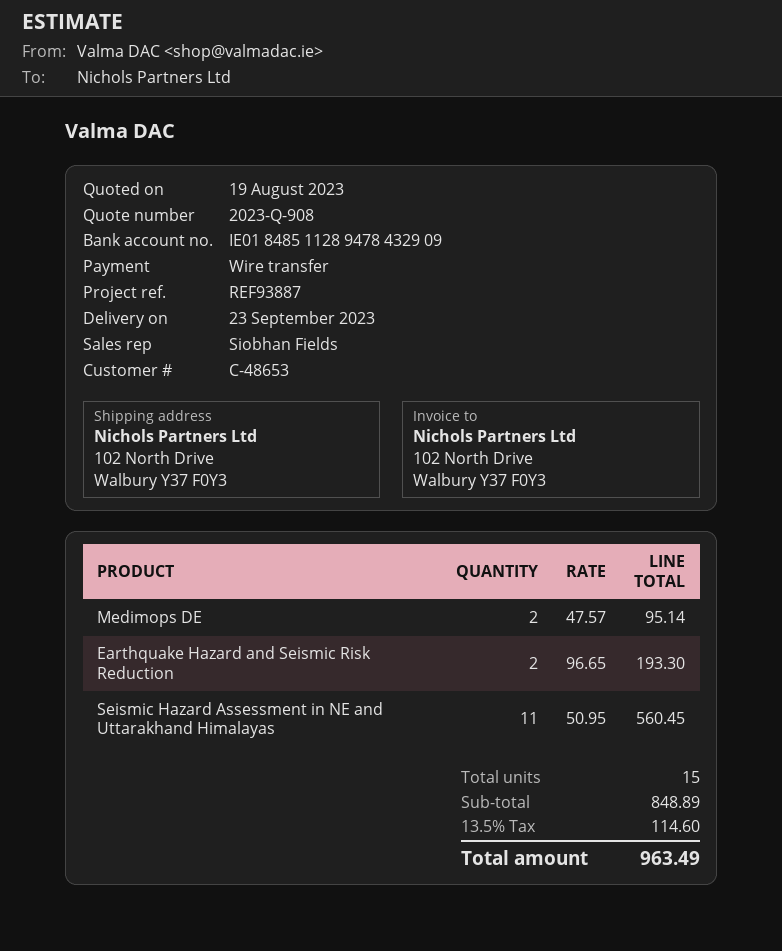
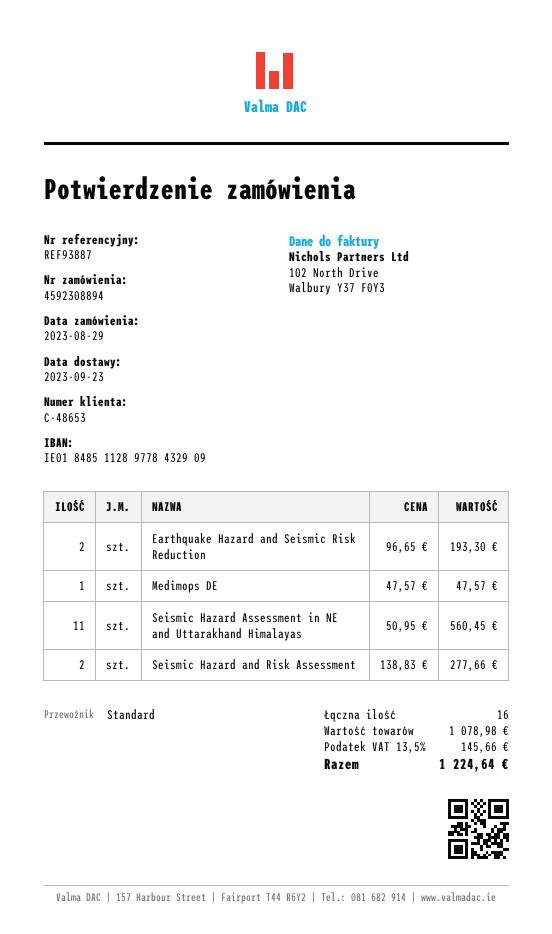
bank account: IE01848511289478432909 -> IE01848511289778432909
Medimops DE: 2 x 47.57 = 95.14 -> 1 x 47.57 = 47.57
Seismic Hazard and Risk Assessment: none -> 2 x 138.83 = 277.66
total quantity: 15 -> 16
subtotal: 848.89 -> 1078.98
tax: 13.5% = 114.60 -> 13.5% = 145.66
total: 963.49 -> 1224.64

